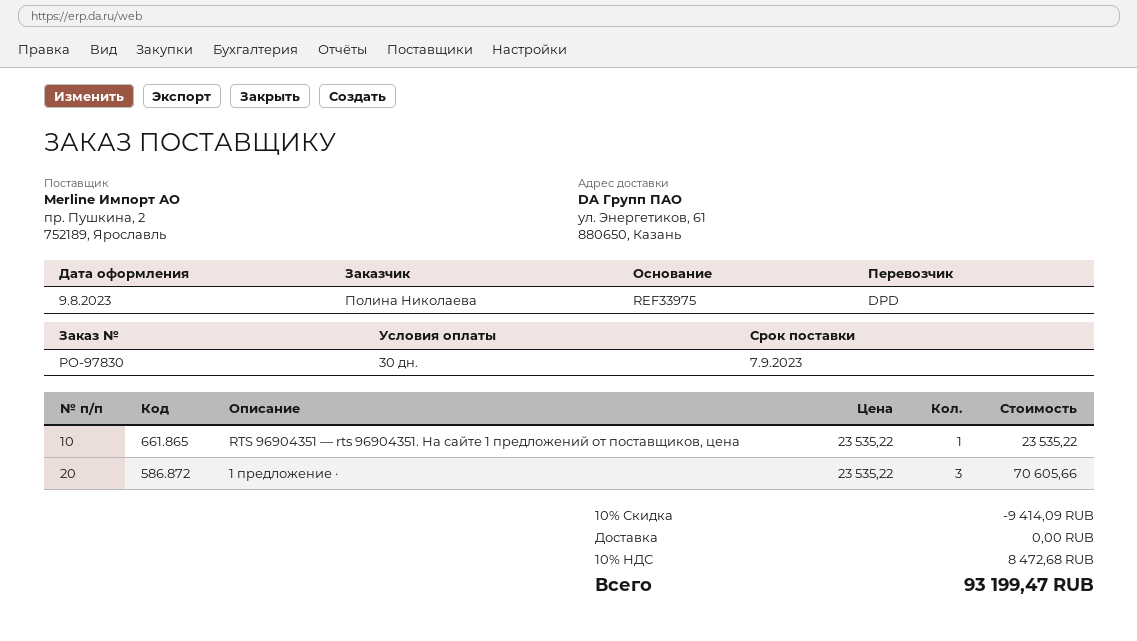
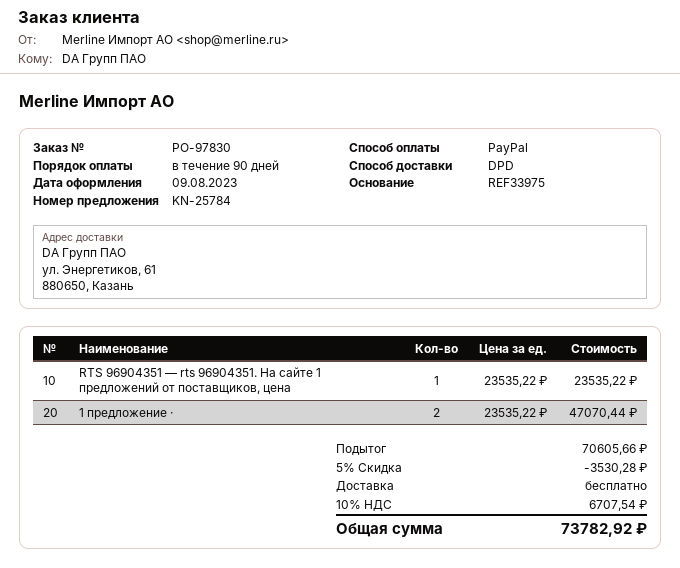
payment terms: 30 days -> 90 days
1 предложение ·: 3 x 23535.22 = 70605.66 -> 2 x 23535.22 = 47070.44
discount: 10% = 9414.09 -> 5% = 3530.28
tax: 10% = 8472.68 -> 10% = 6707.54
total: 93199.47 -> 73782.92

